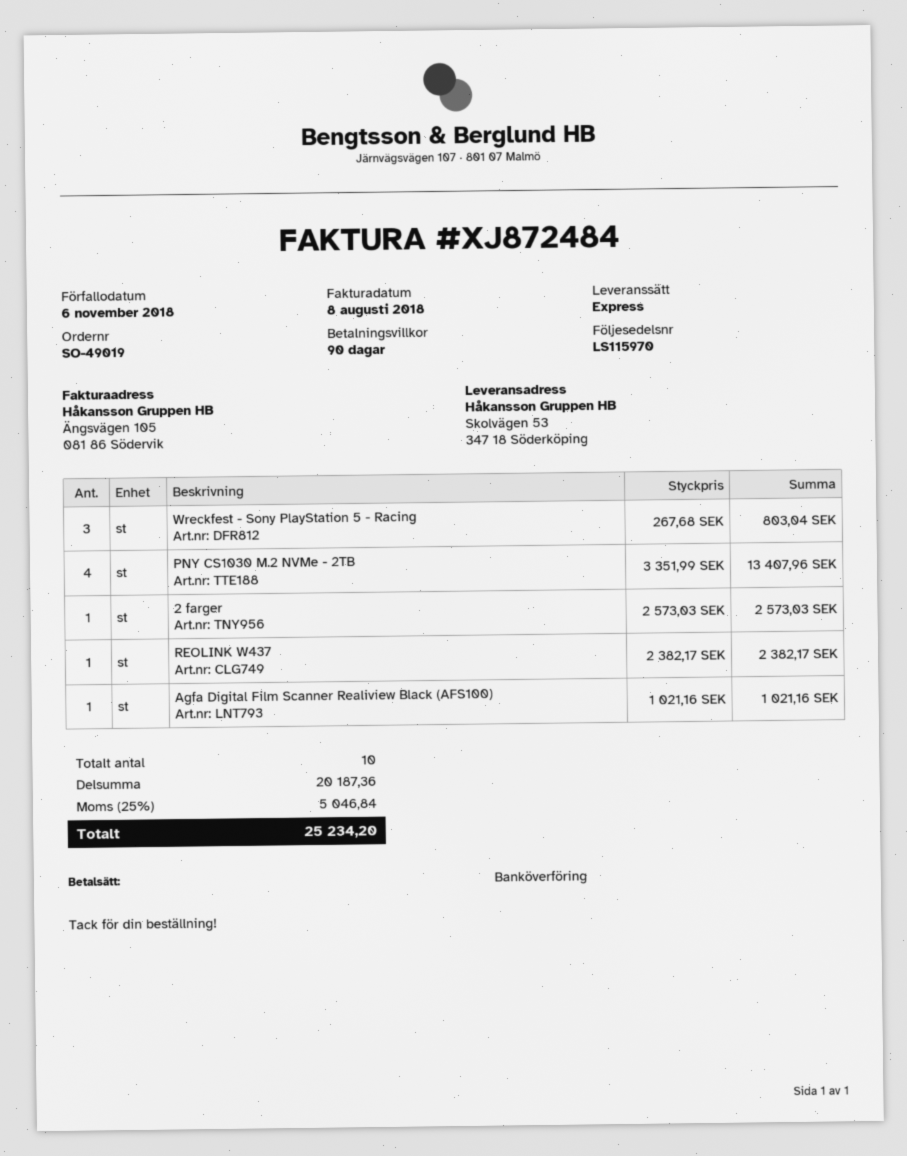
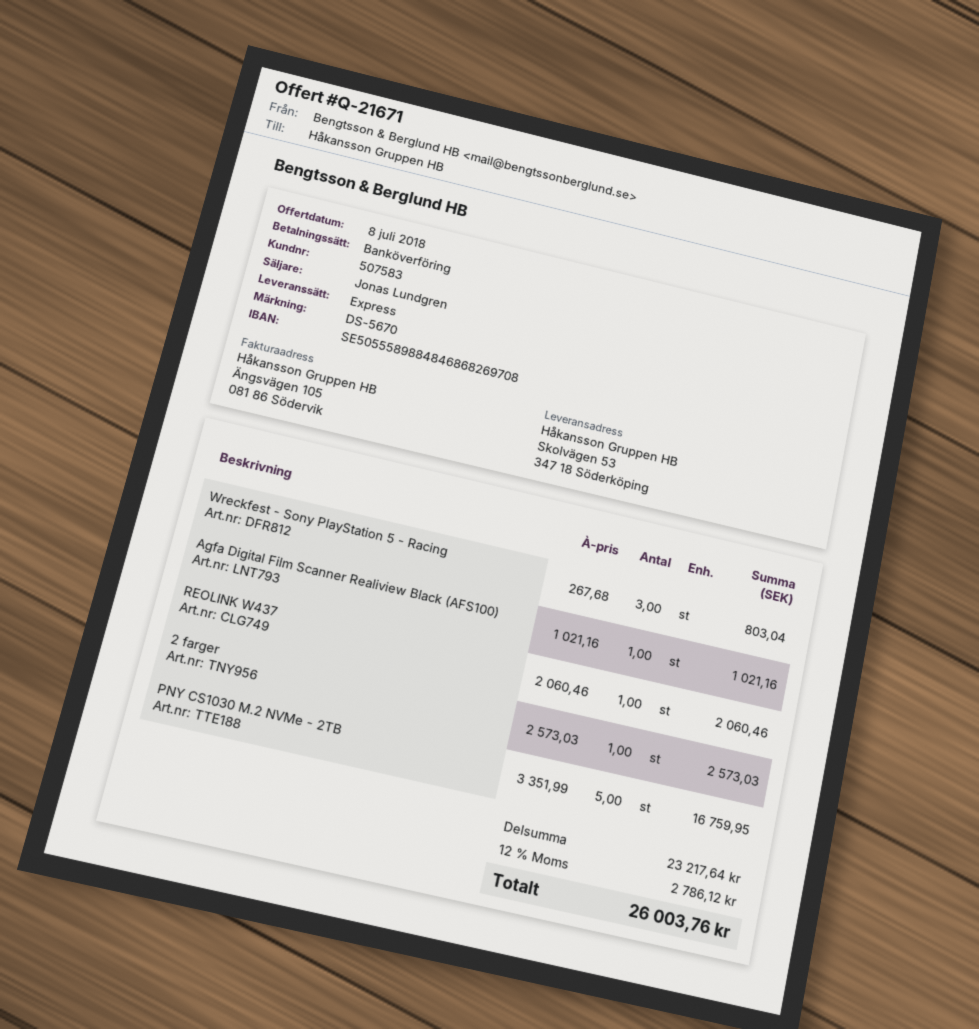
PNY CS1030 M.2 NVMe - 2TB: 4 x 3351.99 = 13407.96 -> 5 x 3351.99 = 16759.95
REOLINK W437: 1 x 2382.17 = 2382.17 -> 1 x 2060.46 = 2060.46
subtotal: 20187.36 -> 23217.64
tax: 25% = 5046.84 -> 12% = 2786.12
total: 25234.20 -> 26003.76

